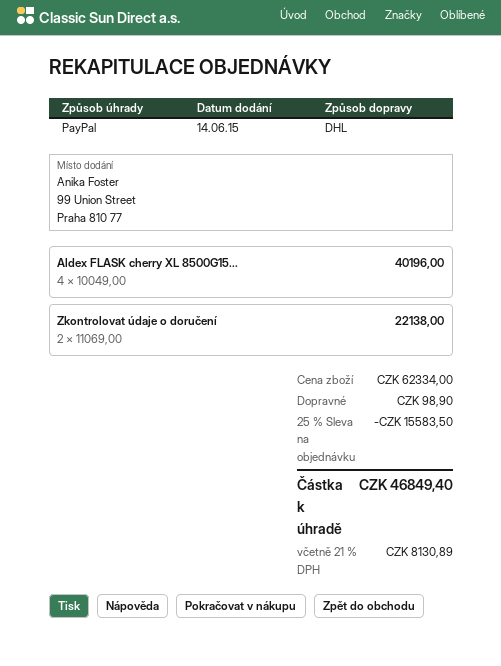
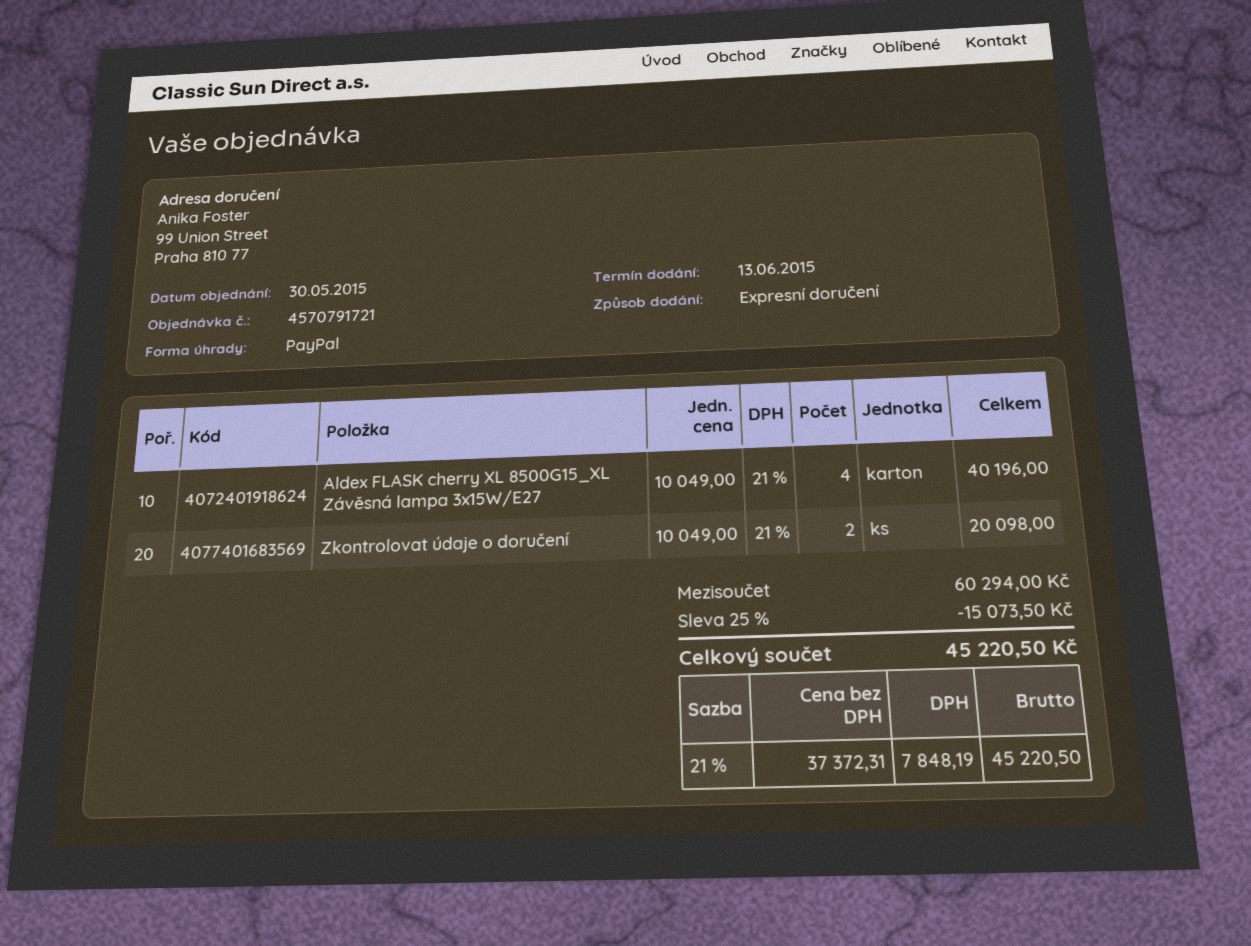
delivery date: 2015-06-14 -> 2015-06-13
shipping method: DHL -> express
Zkontrolovat údaje o doručení: 2 x 11069.00 = 22138.00 -> 2 x 10049.00 = 20098.00
subtotal: 62334.00 -> 60294.00
discount: 25% = 15583.50 -> 25% = 15073.50
shipping: 98.90 -> none
tax: 21% = 8130.89 -> 21% = 7848.19
total: 46849.40 -> 45220.50

